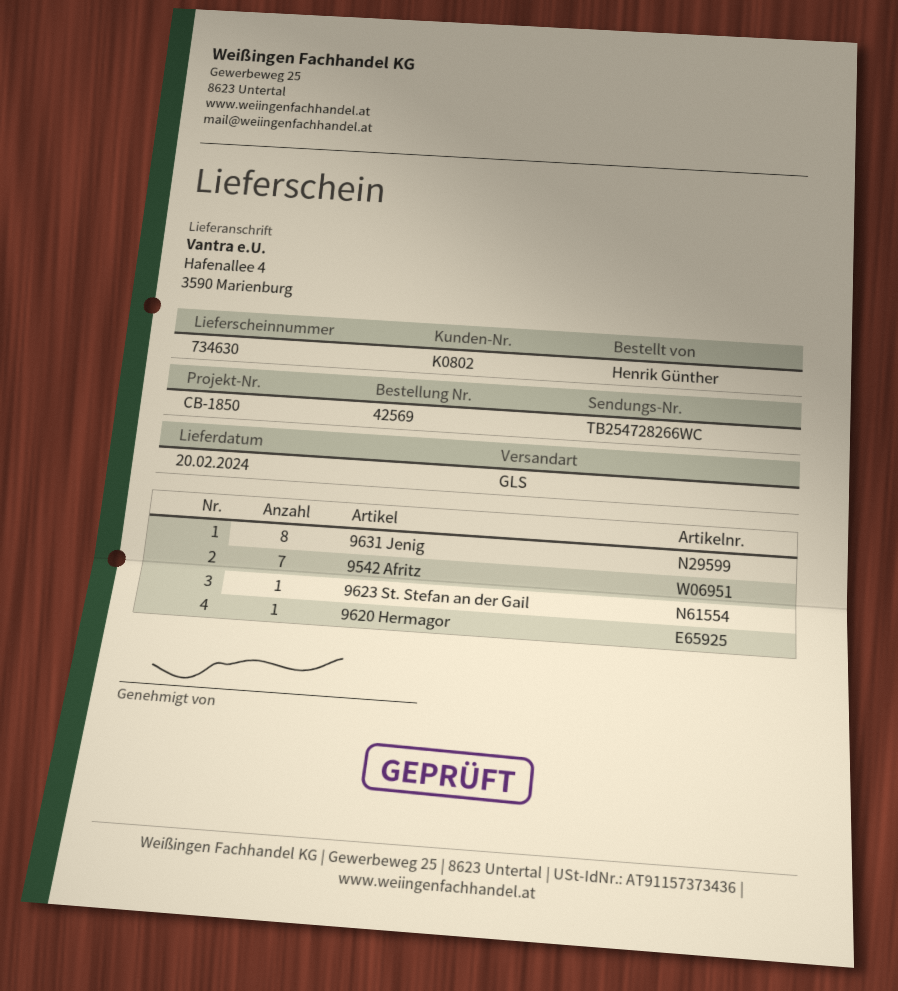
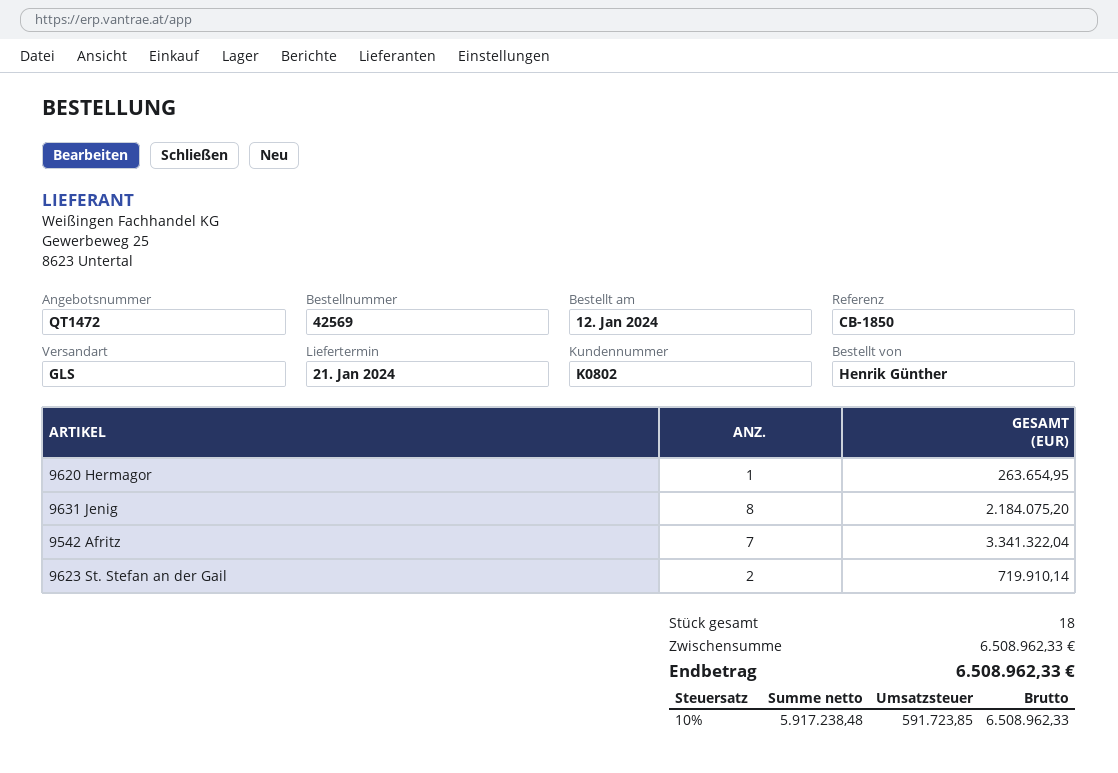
delivery date: 2024-02-20 -> 2024-01-21
9623 St. Stefan an der Gail: 1 -> 2

